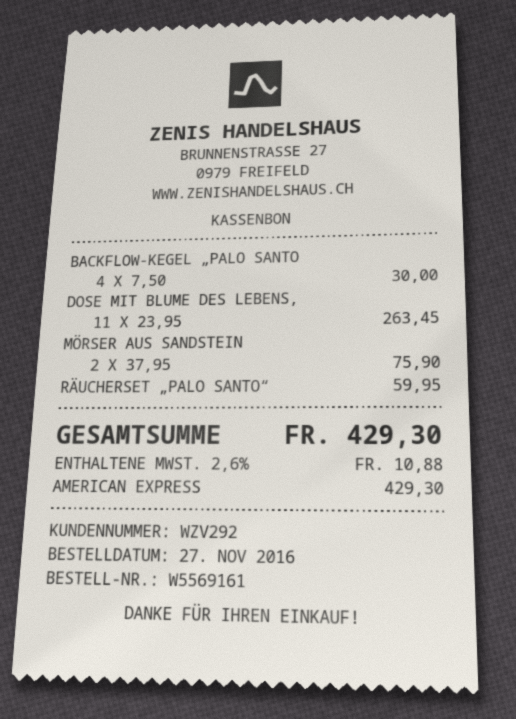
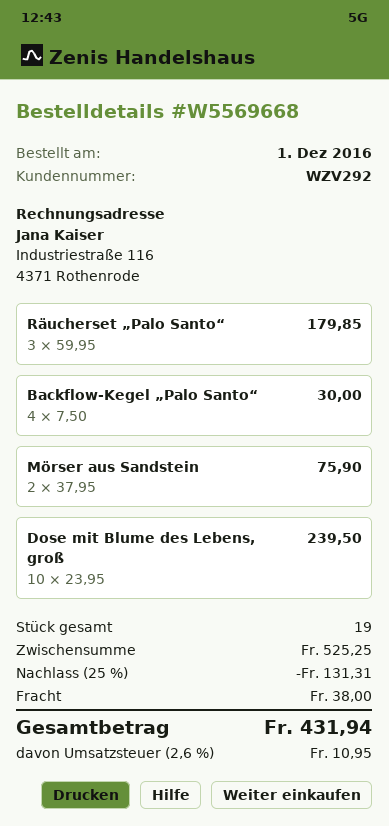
order number: W5569161 -> W5569668
order date: 2016-11-27 -> 2016-12-01
DOSE MIT BLUME DES LEBENS,: 11 x 23.95 = 263.45 -> 10 x 23.95 = 239.50
RÄUCHERSET „PALO SANTO“: 1 x 59.95 = 59.95 -> 3 x 59.95 = 179.85
discount: none -> 25% = 131.31
shipping: none -> 38.00
tax: 2.6% = 10.88 -> 2.6% = 10.95
total: 429.30 -> 431.94

